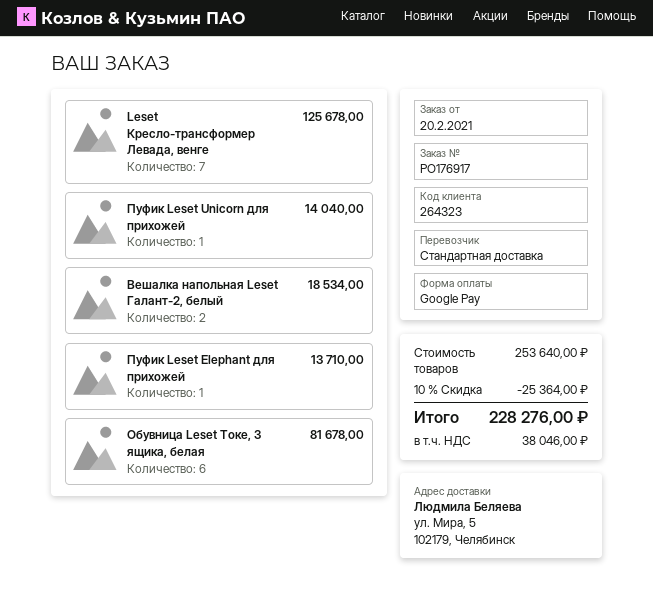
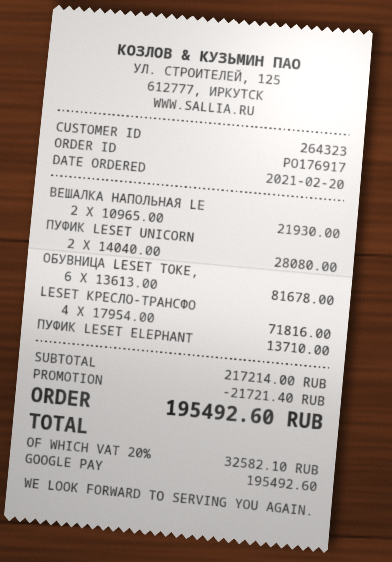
Leset Кресло-трансформер Левада, венге: 7 for 125678.00 -> 4 for 71816.00
Пуфик Leset Unicorn для прихожей: 1 for 14040.00 -> 2 for 28080.00
Вешалка напольная Leset Галант-2, белый: 2 for 18534.00 -> 2 for 21930.00
subtotal: 253640.00 -> 217214.00
discount: 25364.00 -> 21721.40
tax: 38046.00 -> 32582.10
total: 228276.00 -> 195492.60

